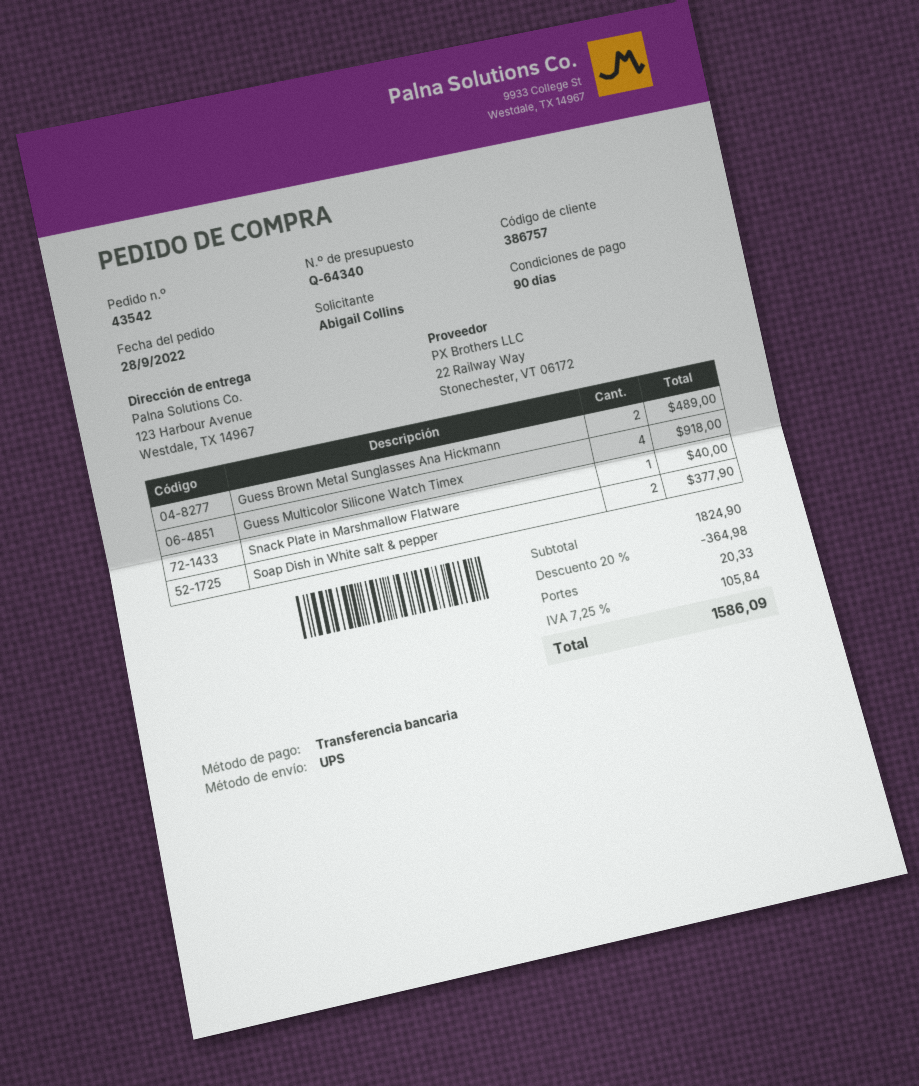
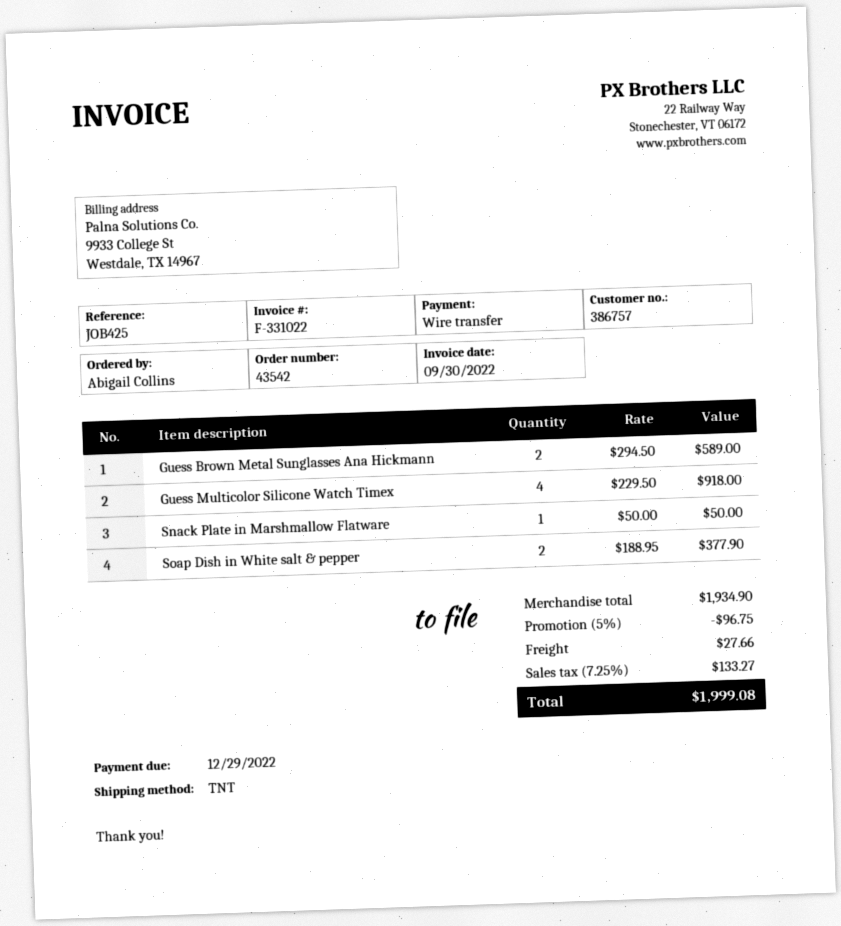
shipping method: UPS -> TNT
Guess Brown Metal Sunglasses Ana Hickmann: 2 for 489.00 -> 2 for 589.00
Snack Plate in Marshmallow Flatware: 1 for 40.00 -> 1 for 50.00
subtotal: 1824.90 -> 1934.90
discount: 20% = 364.98 -> 5% = 96.75
shipping: 20.33 -> 27.66
tax: 7.25% = 105.84 -> 7.25% = 133.27
total: 1586.09 -> 1999.08

